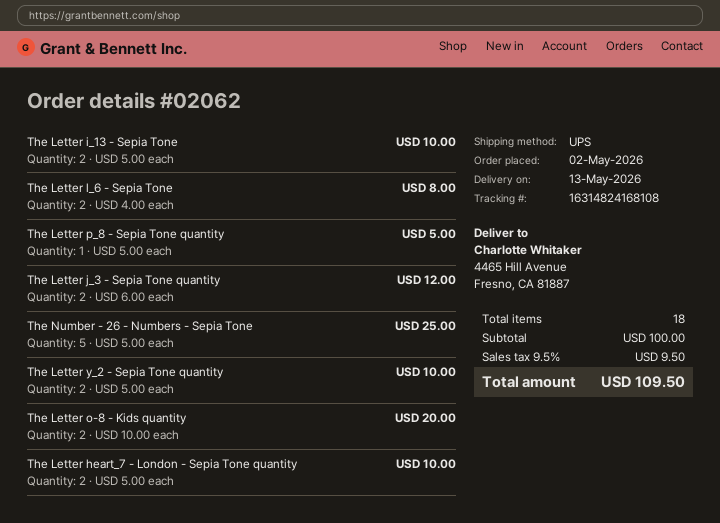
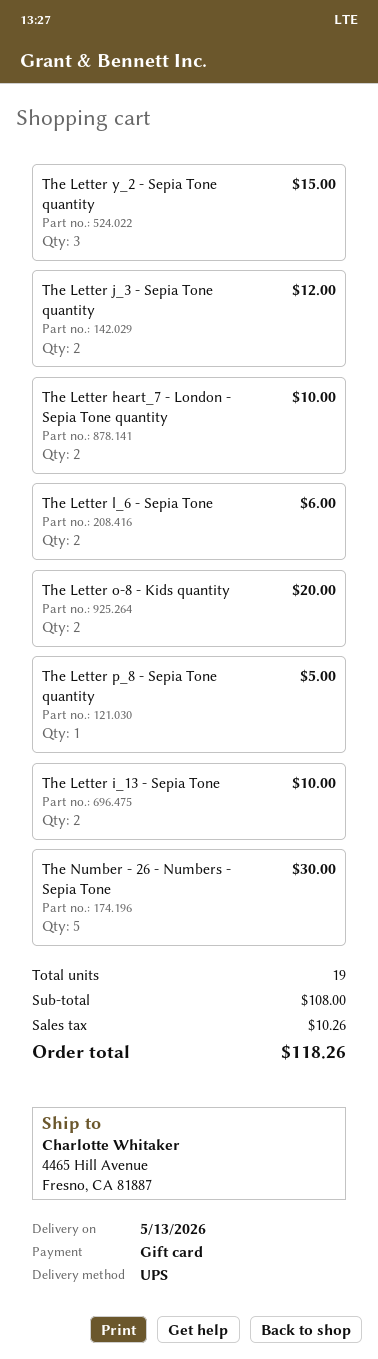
The Letter l_6 - Sepia Tone: 2 for 8.00 -> 2 for 6.00
The Number - 26 - Numbers - Sepia Tone: 5 for 25.00 -> 5 for 30.00
The Letter y_2 - Sepia Tone quantity: 2 for 10.00 -> 3 for 15.00
total quantity: 18 -> 19
subtotal: 100.00 -> 108.00
tax: 9.50 -> 10.26
total: 109.50 -> 118.26

